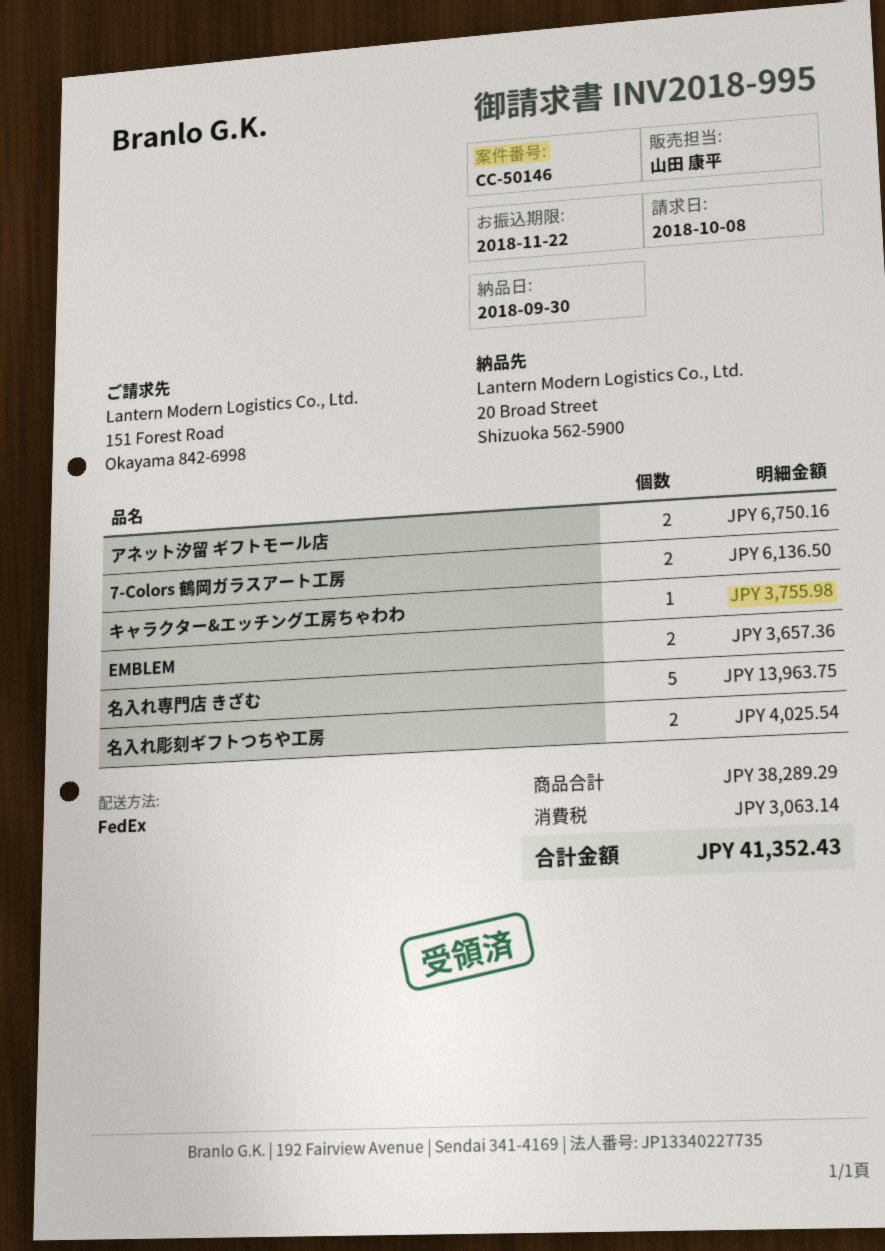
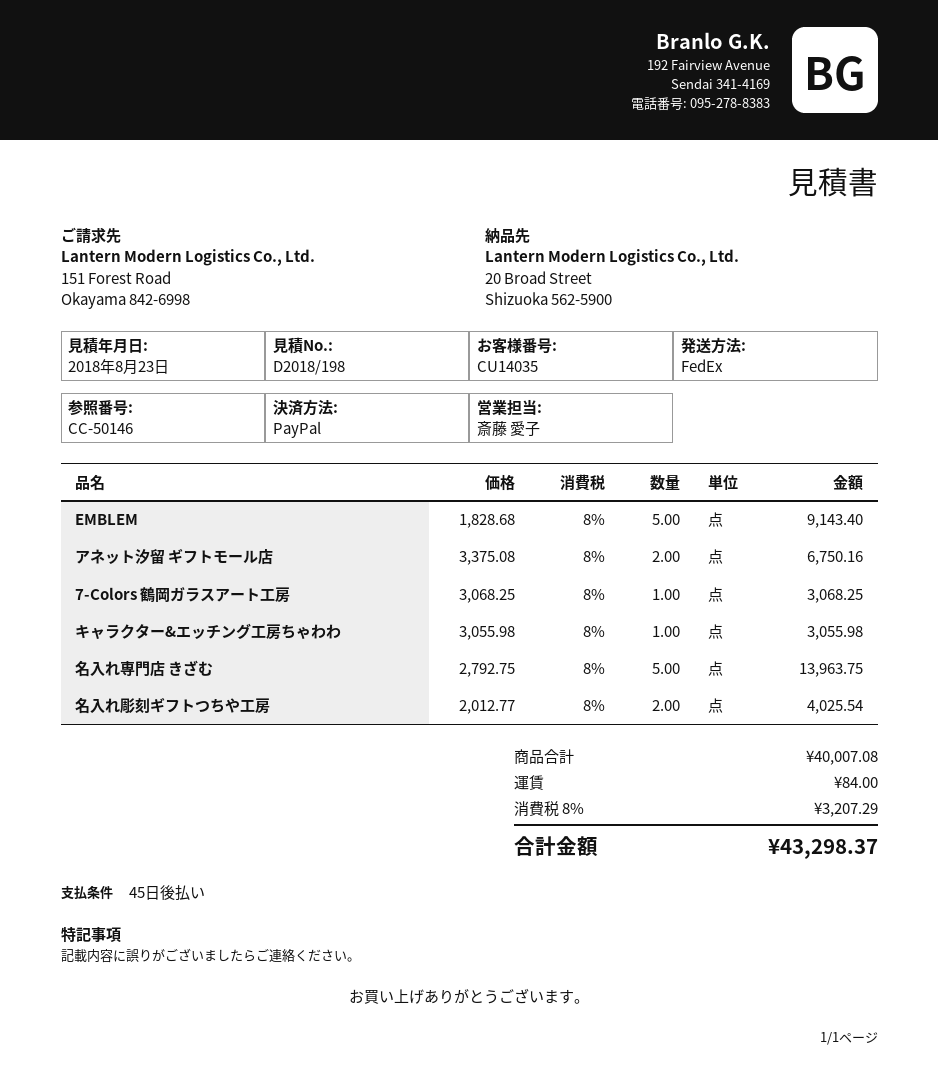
sales rep: 山田 康平 -> 斎藤 愛子
7-Colors 鶴岡ガラスアート工房: 2 for 6136.50 -> 1 for 3068.25
キャラクター&エッチング工房ちゃわわ: 1 for 3755.98 -> 1 for 3055.98
EMBLEM: 2 for 3657.36 -> 5 for 9143.40
subtotal: 38289.29 -> 40007.08
shipping: none -> 84.00
tax: 3063.14 -> 3207.29
total: 41352.43 -> 43298.37

